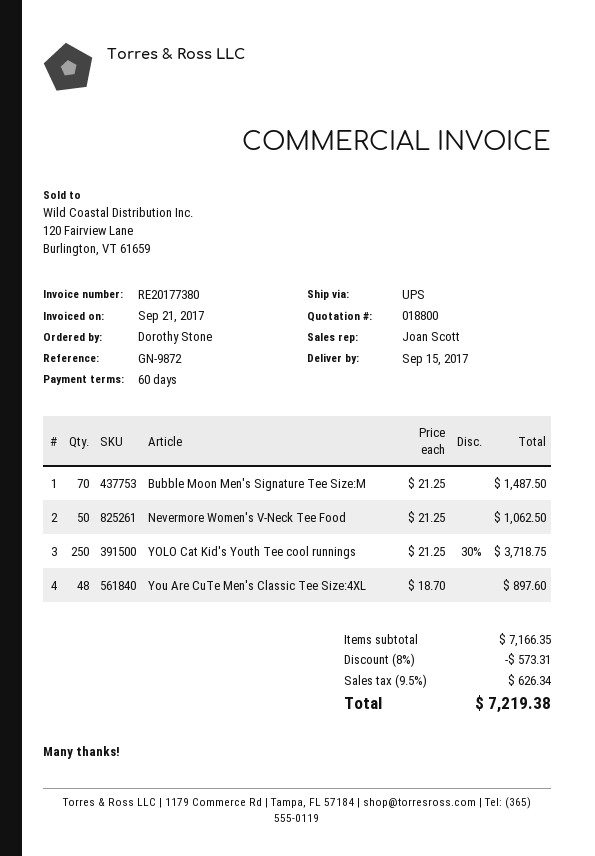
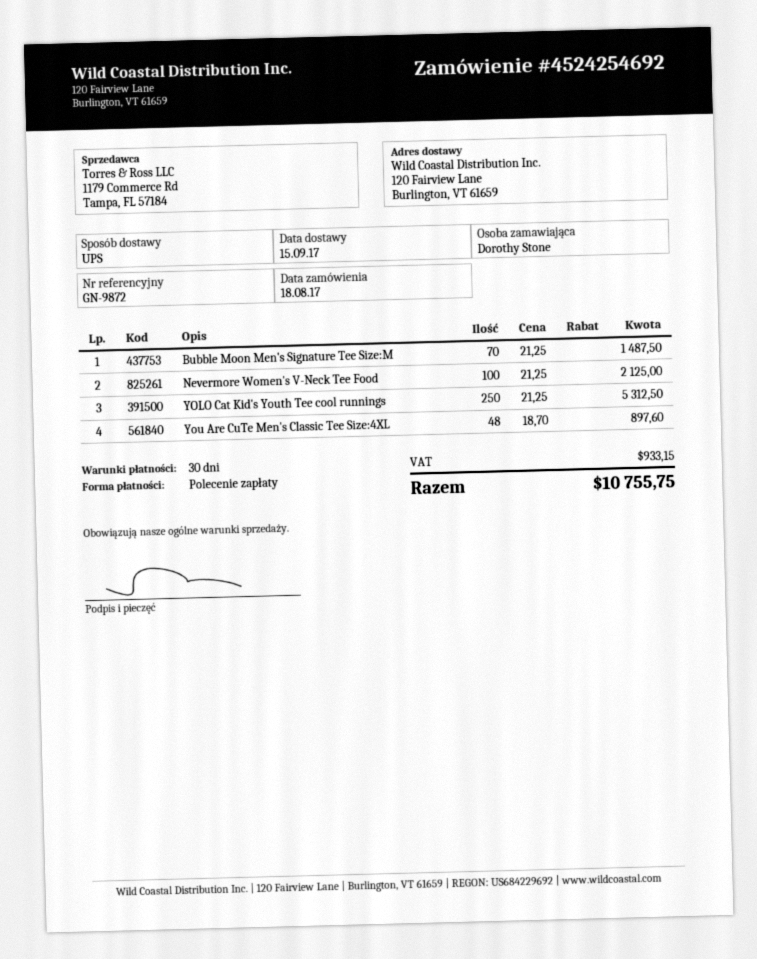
payment terms: 60 days -> 30 days
Nevermore Women's V-Neck Tee Food: 50 x 21.25 = 1062.50 -> 100 x 21.25 = 2125.00
YOLO Cat Kid's Youth Tee cool runnings: 250 x 21.25 - 30% = 3718.75 -> 250 x 21.25 = 5312.50
discount: 8% = 573.31 -> none
tax: 626.34 -> 933.15
total: 7219.38 -> 10755.75

